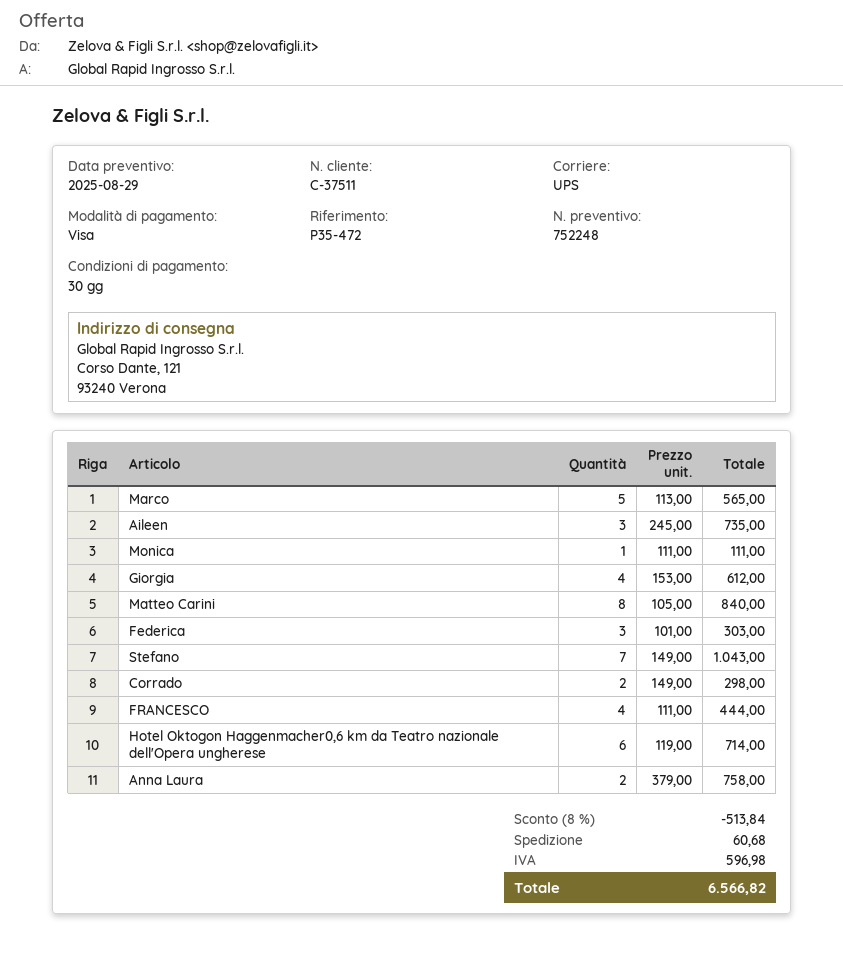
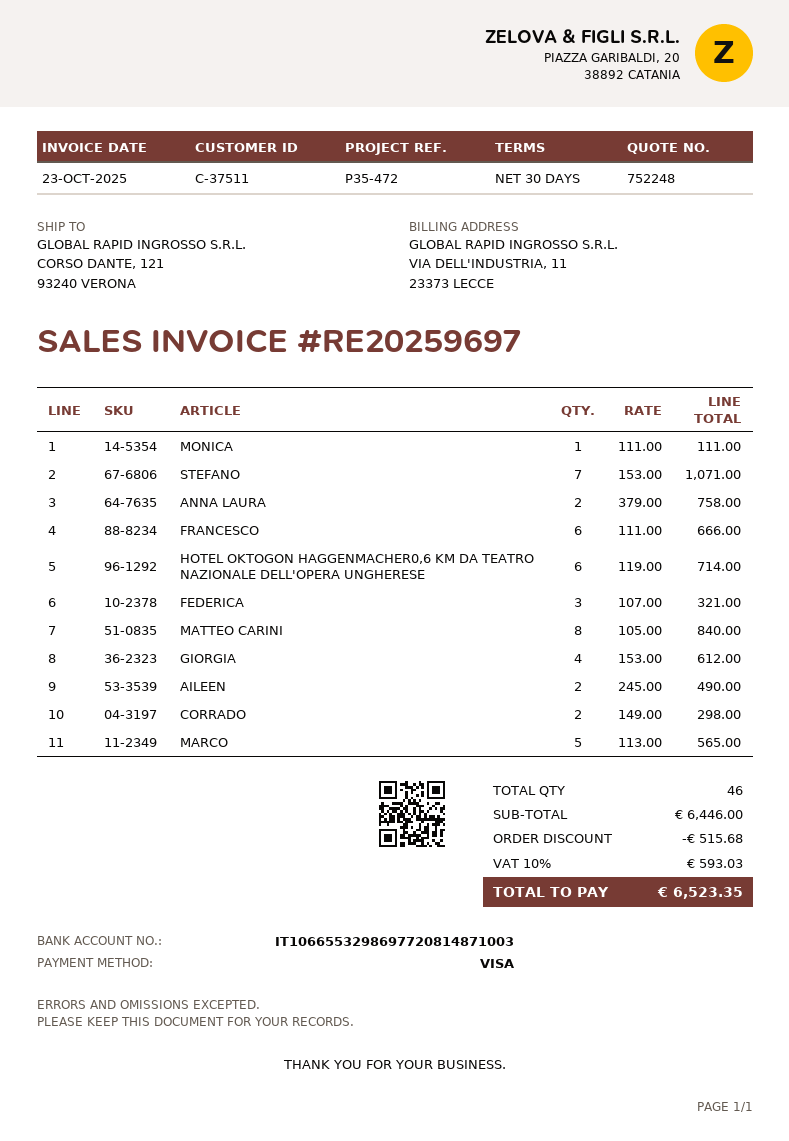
Aileen: 3 x 245.00 = 735.00 -> 2 x 245.00 = 490.00
Federica: 3 x 101.00 = 303.00 -> 3 x 107.00 = 321.00
Stefano: 7 x 149.00 = 1043.00 -> 7 x 153.00 = 1071.00
FRANCESCO: 4 x 111.00 = 444.00 -> 6 x 111.00 = 666.00
discount: 513.84 -> 515.68
shipping: 60.68 -> none
tax: 596.98 -> 593.03
total: 6566.82 -> 6523.35

